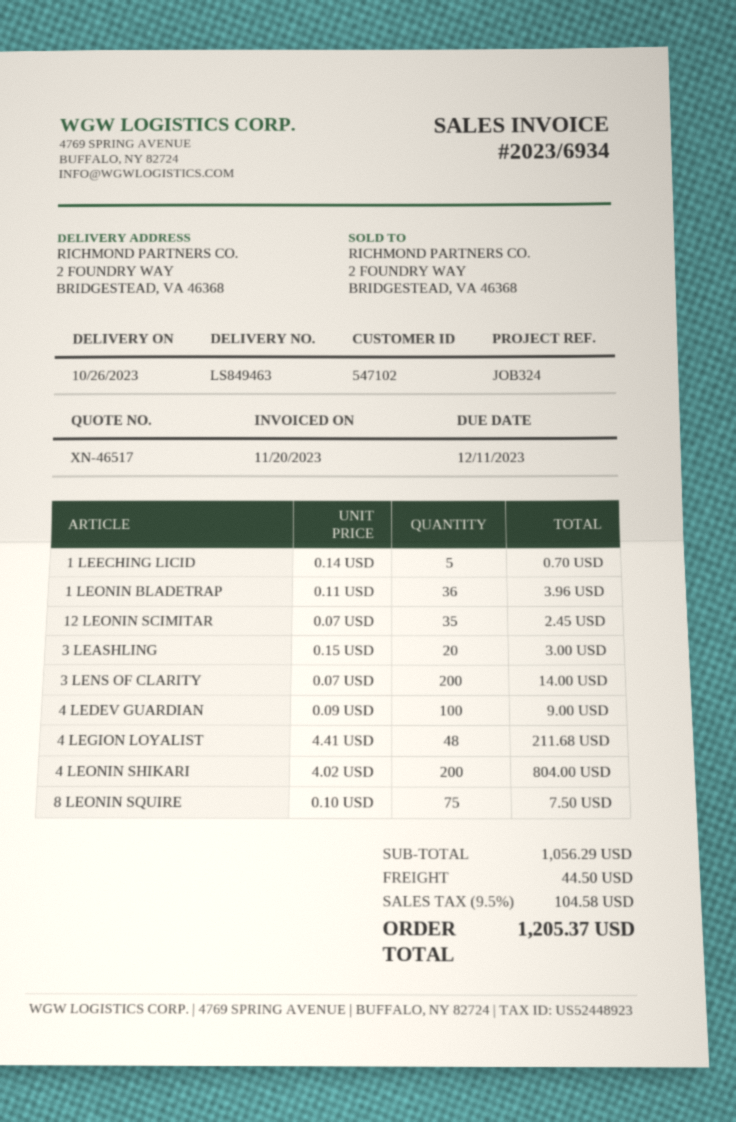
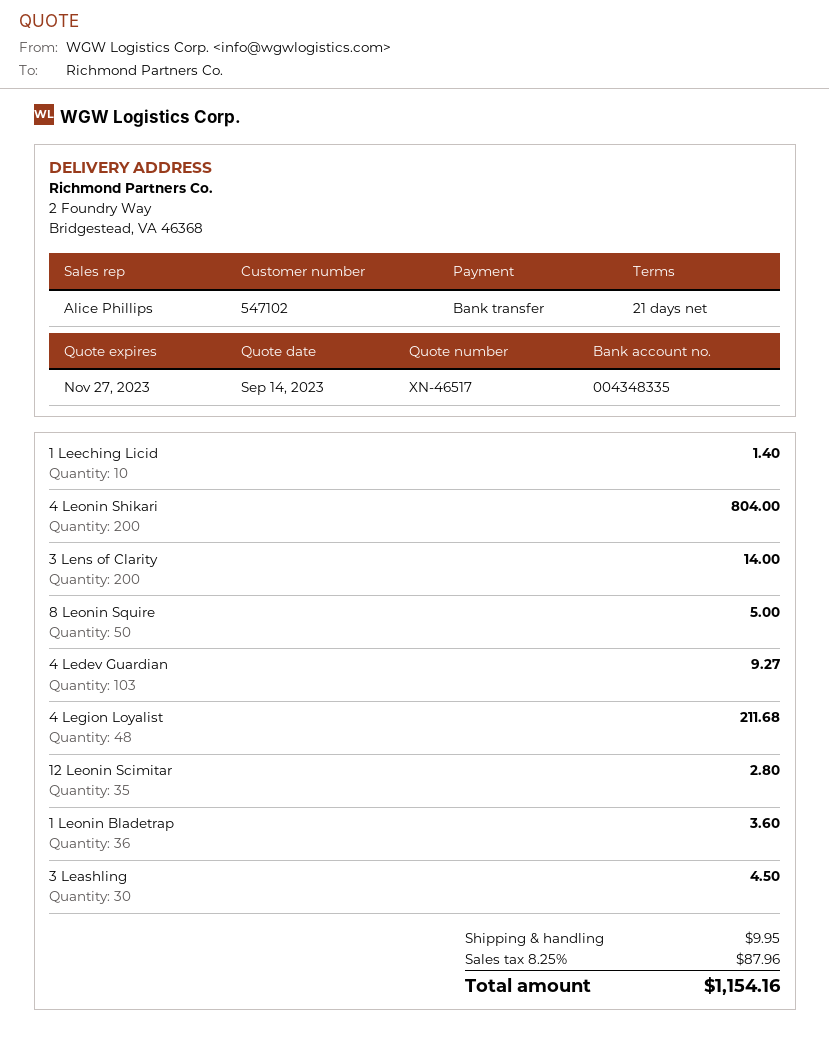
1 LEECHING LICID: 5 for 0.70 -> 10 for 1.40
1 LEONIN BLADETRAP: 36 for 3.96 -> 36 for 3.60
12 LEONIN SCIMITAR: 35 for 2.45 -> 35 for 2.80
3 LEASHLING: 20 for 3.00 -> 30 for 4.50
4 LEDEV GUARDIAN: 100 for 9.00 -> 103 for 9.27
8 LEONIN SQUIRE: 75 for 7.50 -> 50 for 5.00
shipping: 44.50 -> 9.95
tax: 9.5% = 104.58 -> 8.25% = 87.96
total: 1205.37 -> 1154.16

